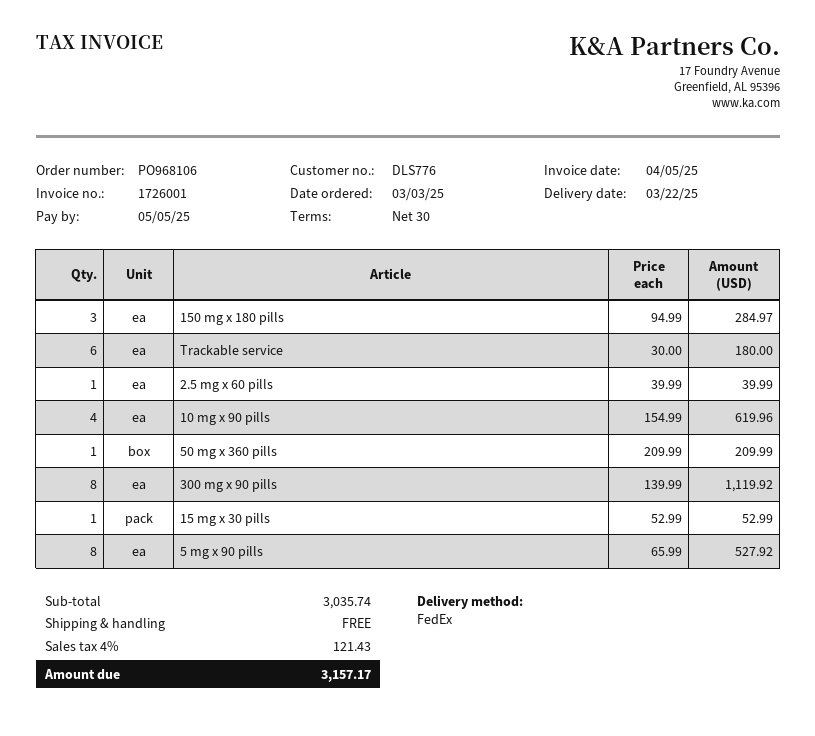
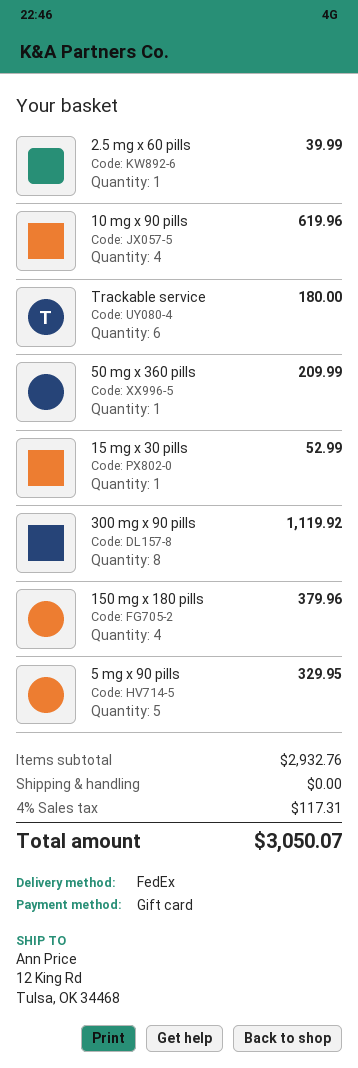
150 mg x 180 pills: 3 for 284.97 -> 4 for 379.96
5 mg x 90 pills: 8 for 527.92 -> 5 for 329.95
subtotal: 3035.74 -> 2932.76
tax: 4% = 121.43 -> 4% = 117.31
total: 3157.17 -> 3050.07

